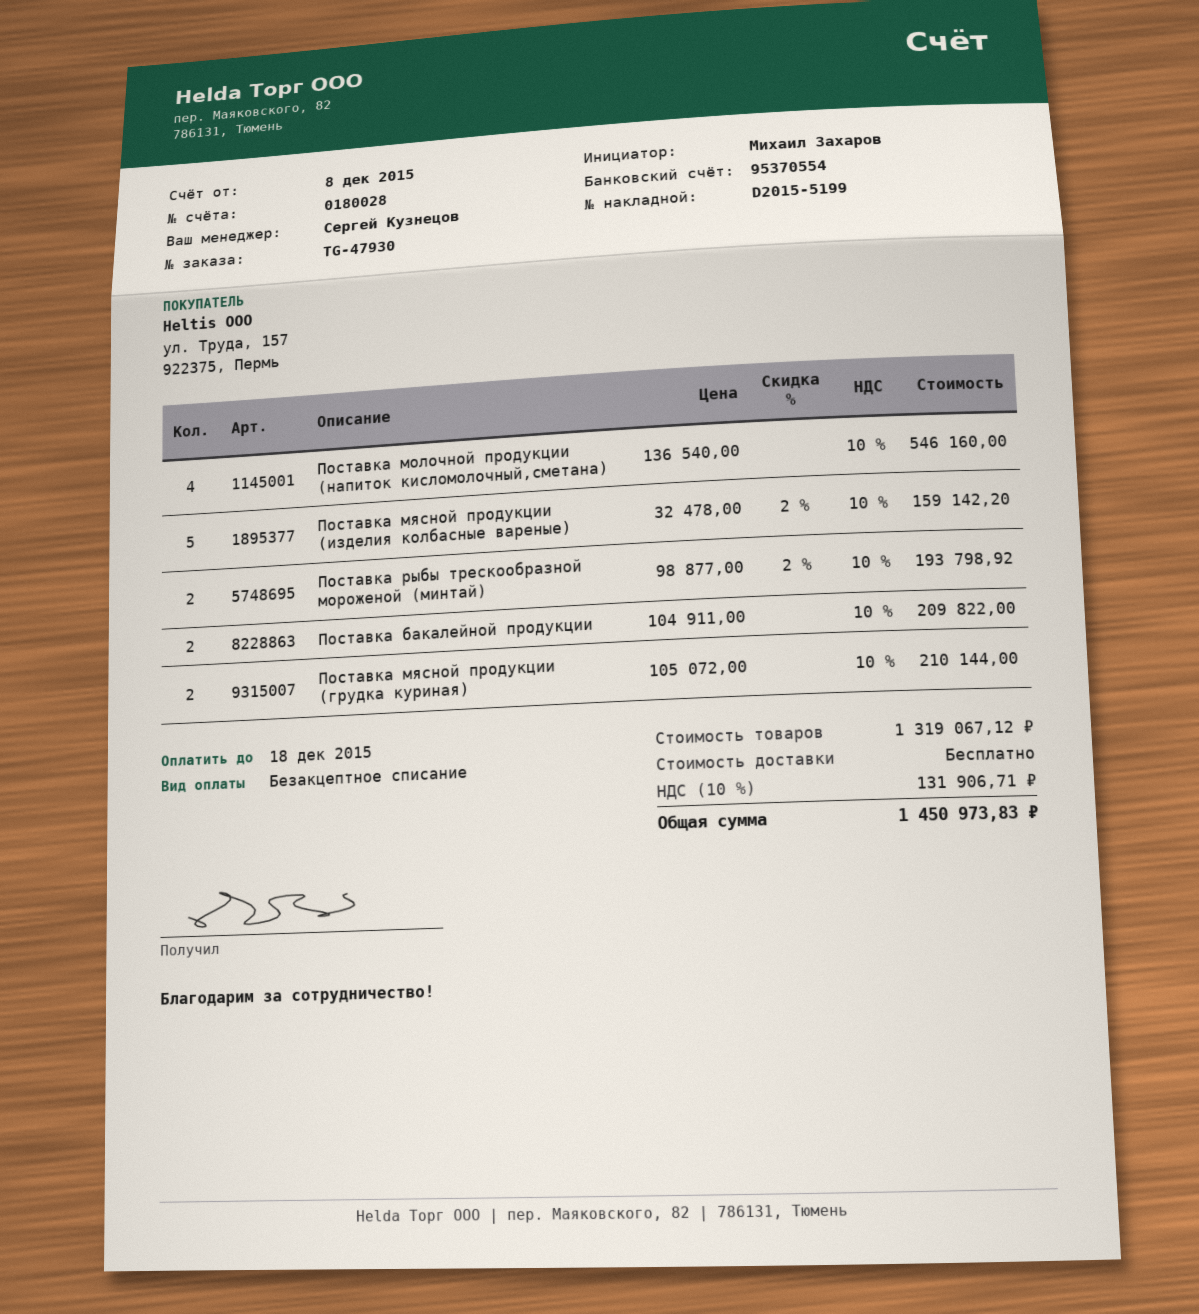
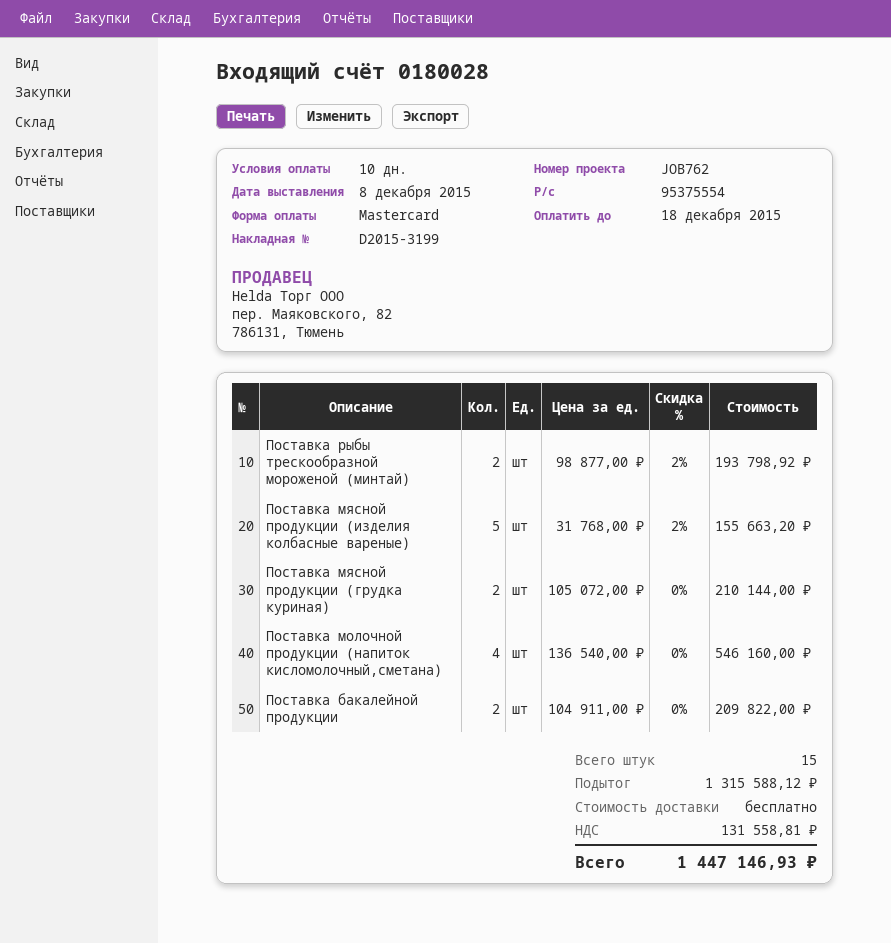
delivery note number: D2015-5199 -> D2015-3199
payment method: direct debit -> Mastercard
bank account: 95370554 -> 95375554
Поставка мясной продукции (изделия колбасные вареные): 5 x 32478.00 - 2% = 159142.20 -> 5 x 31768.00 - 2% = 155663.20
subtotal: 1319067.12 -> 1315588.12
tax: 131906.71 -> 131558.81
total: 1450973.83 -> 1447146.93

